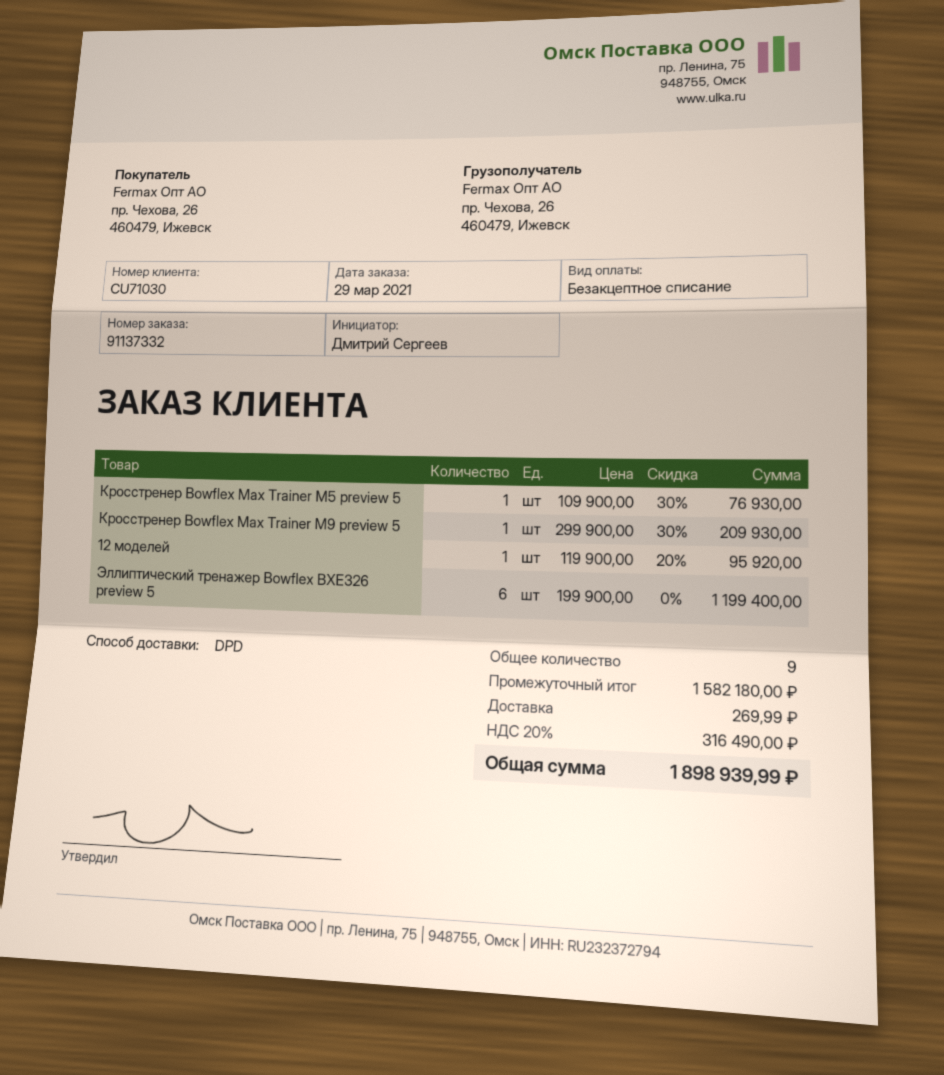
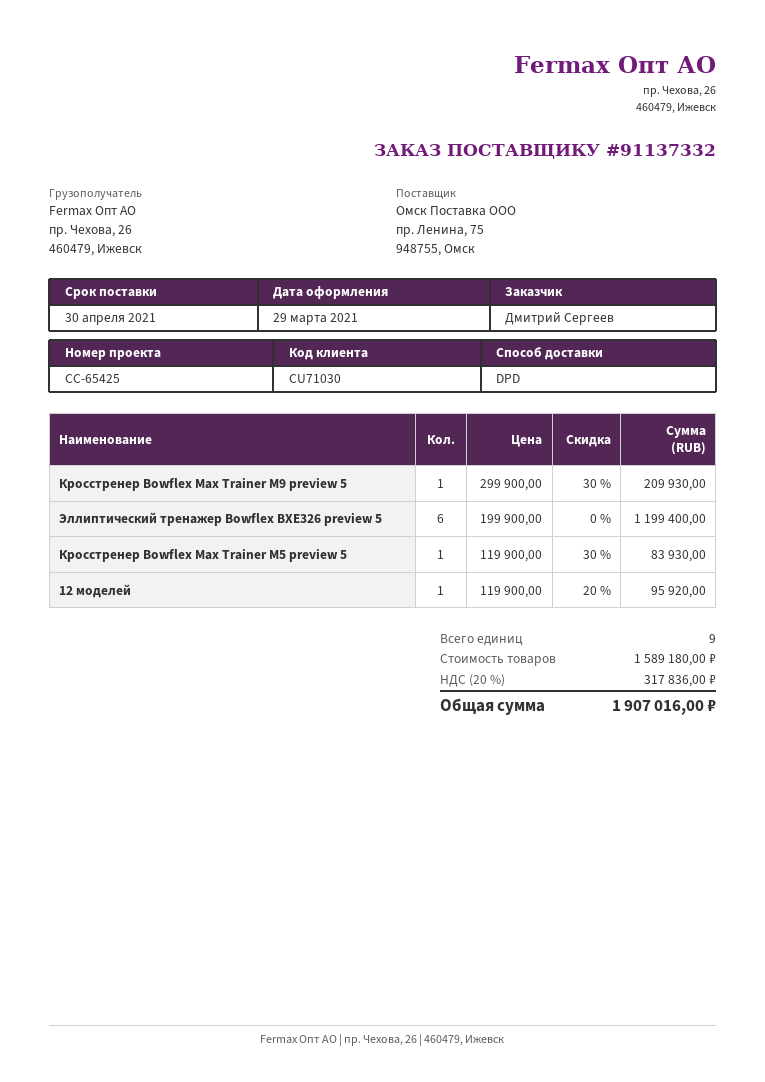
Кросстренер Bowflex Max Trainer M5 preview 5: 1 x 109900.00 - 30% = 76930.00 -> 1 x 119900.00 - 30% = 83930.00
subtotal: 1582180.00 -> 1589180.00
shipping: 269.99 -> none
tax: 20% = 316490.00 -> 20% = 317836.00
total: 1898939.99 -> 1907016.00

